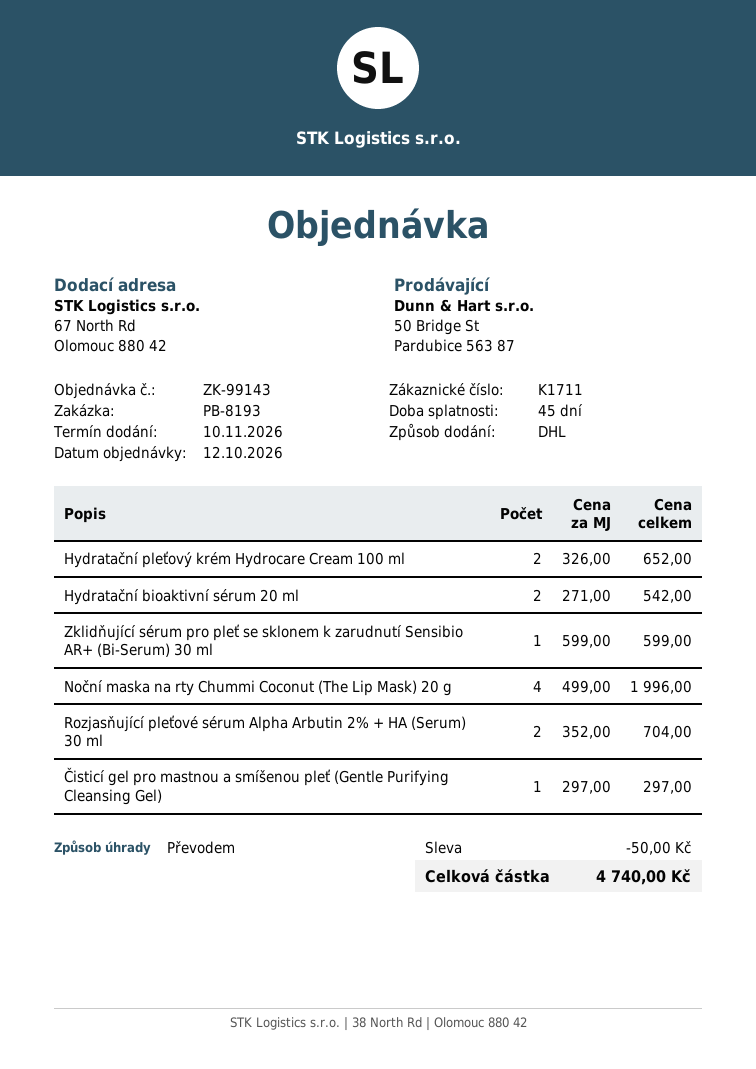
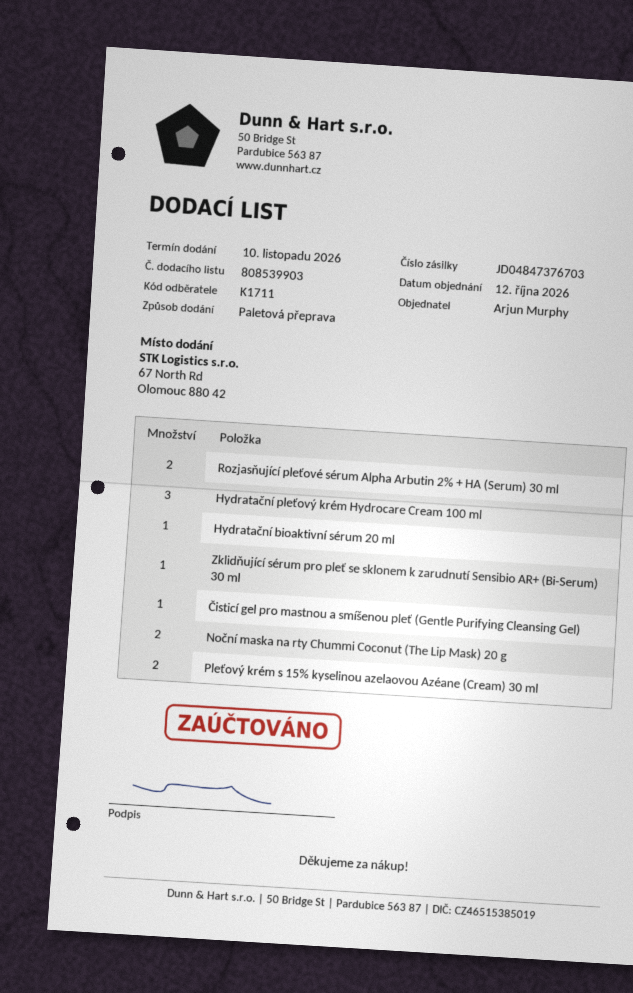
shipping method: DHL -> pallet freight
Hydratační pleťový krém Hydrocare Cream 100 ml: 2 -> 3
Hydratační bioaktivní sérum 20 ml: 2 -> 1
Noční maska na rty Chummi Coconut (The Lip Mask) 20 g: 4 -> 2
Pleťový krém s 15% kyselinou azelaovou Azéane (Cream) 30 ml: none -> 2

